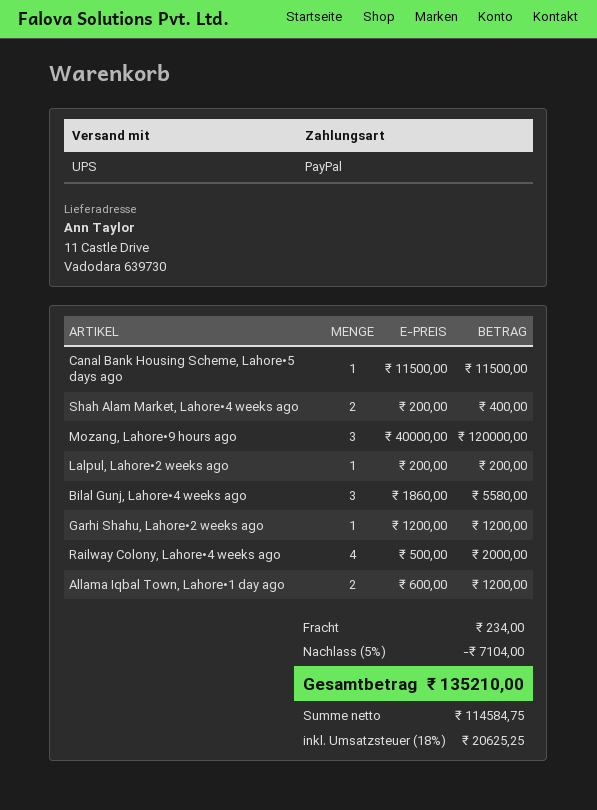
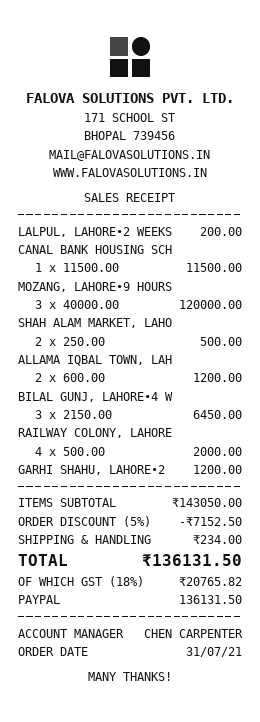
Shah Alam Market, Lahore•4 weeks ago: 2 x 200.00 = 400.00 -> 2 x 250.00 = 500.00
Bilal Gunj, Lahore•4 weeks ago: 3 x 1860.00 = 5580.00 -> 3 x 2150.00 = 6450.00
discount: 5% = 7104.00 -> 5% = 7152.50
tax: 18% = 20625.25 -> 18% = 20765.82
total: 135210.00 -> 136131.50

